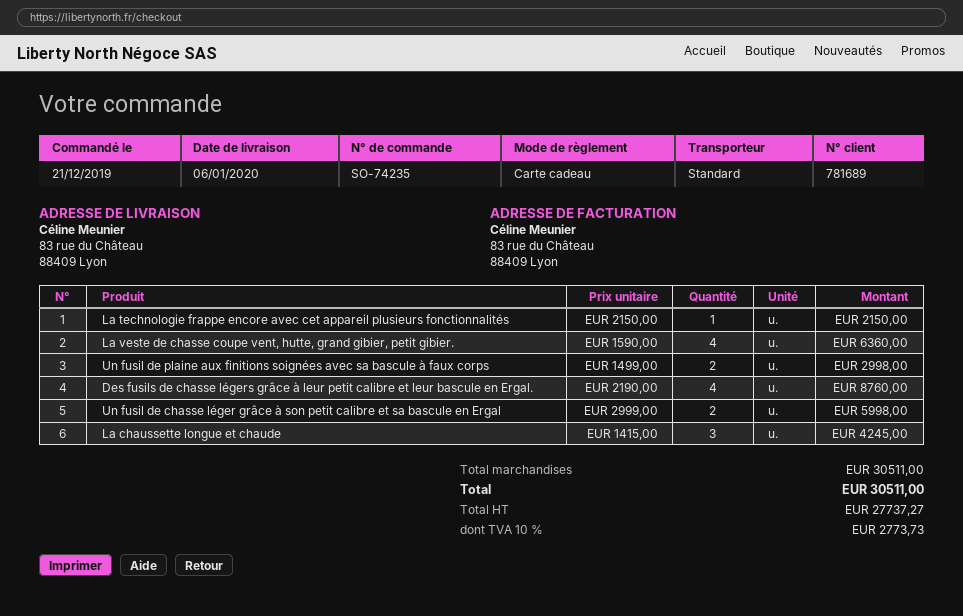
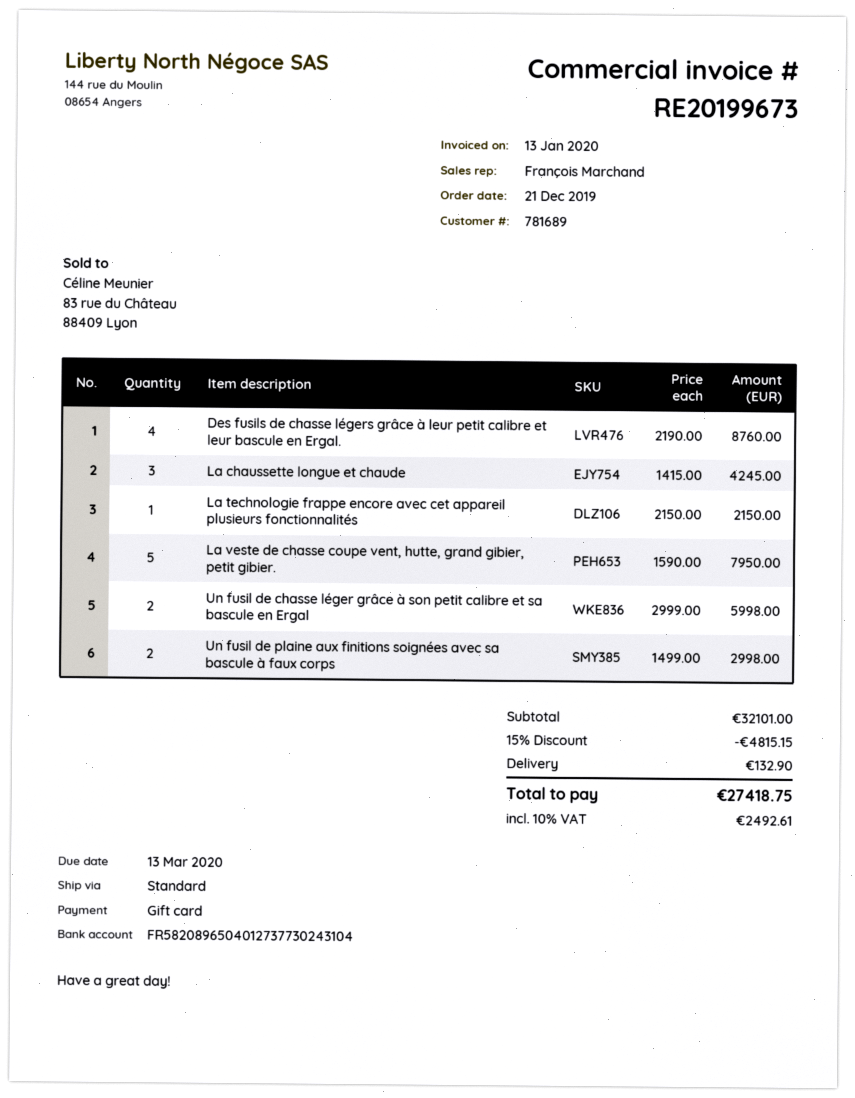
La veste de chasse coupe vent, hutte, grand gibier, petit gibier.: 4 x 1590.00 = 6360.00 -> 5 x 1590.00 = 7950.00
subtotal: 30511.00 -> 32101.00
discount: none -> 15% = 4815.15
shipping: none -> 132.90
tax: 10% = 2773.73 -> 10% = 2492.61
total: 30511.00 -> 27418.75

